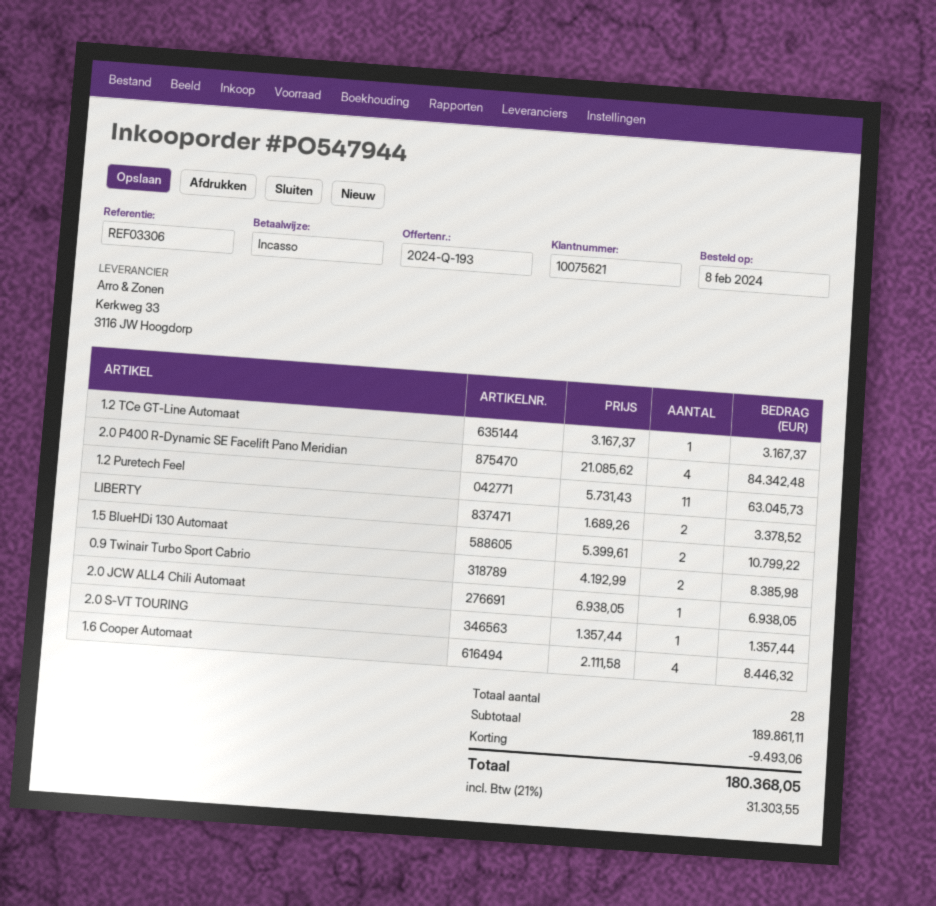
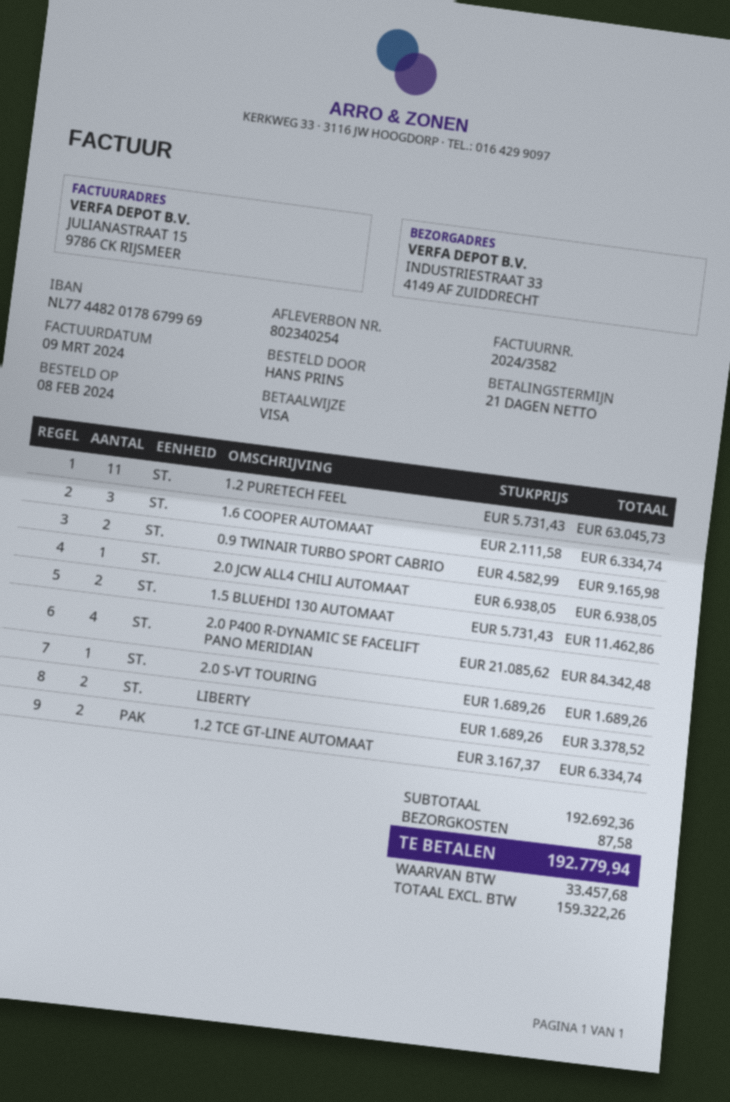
payment method: direct debit -> Visa
1.2 TCe GT-Line Automaat: 1 x 3167.37 = 3167.37 -> 2 x 3167.37 = 6334.74
1.5 BlueHDi 130 Automaat: 2 x 5399.61 = 10799.22 -> 2 x 5731.43 = 11462.86
0.9 Twinair Turbo Sport Cabrio: 2 x 4192.99 = 8385.98 -> 2 x 4582.99 = 9165.98
2.0 S-VT TOURING: 1 x 1357.44 = 1357.44 -> 1 x 1689.26 = 1689.26
1.6 Cooper Automaat: 4 x 2111.58 = 8446.32 -> 3 x 2111.58 = 6334.74
subtotal: 189861.11 -> 192692.36
discount: 9493.06 -> none
shipping: none -> 87.58
tax: 31303.55 -> 33457.68
total: 180368.05 -> 192779.94

